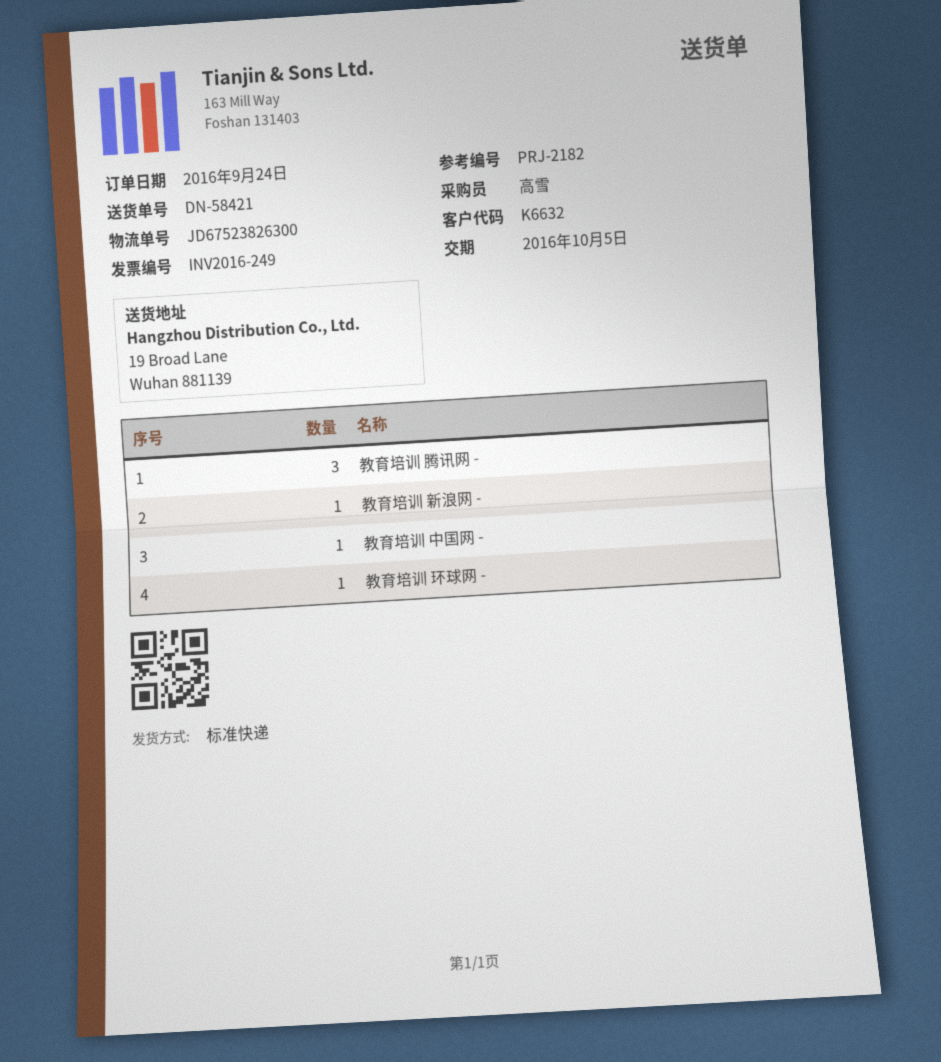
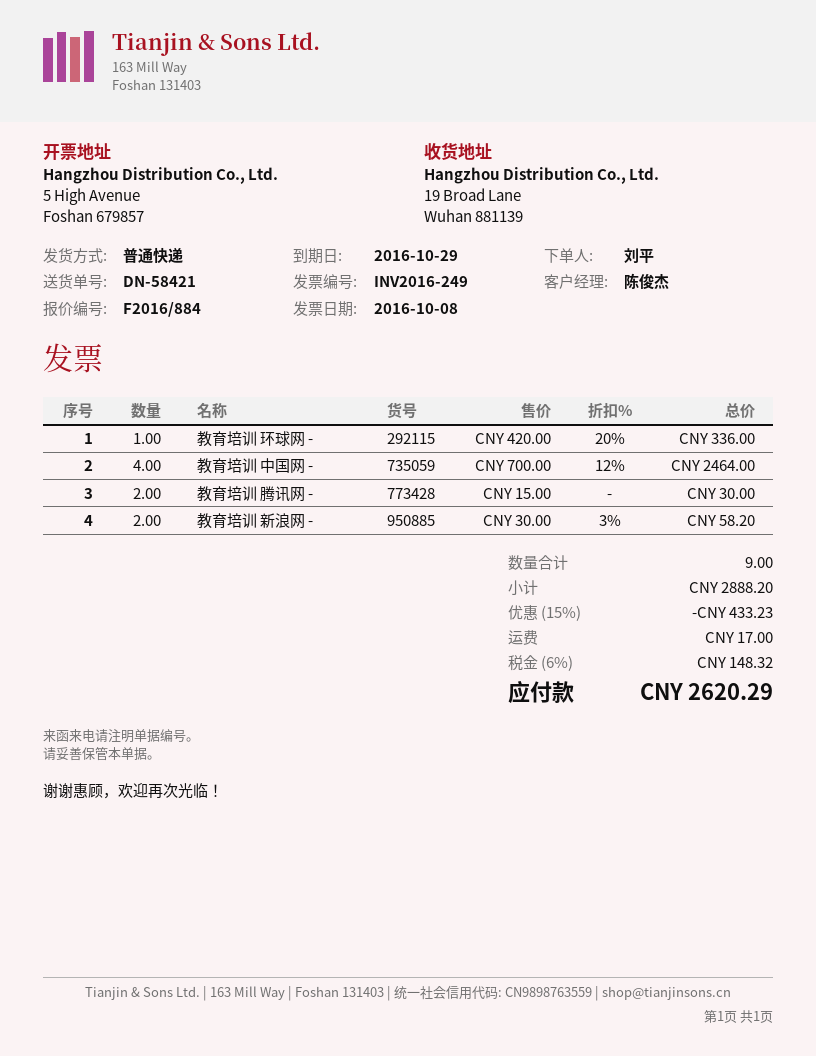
ordered by: 高雪 -> 刘平
教育培训 腾讯网 -: 3 -> 2
教育培训 新浪网 -: 1 -> 2
教育培训 中国网 -: 1 -> 4

